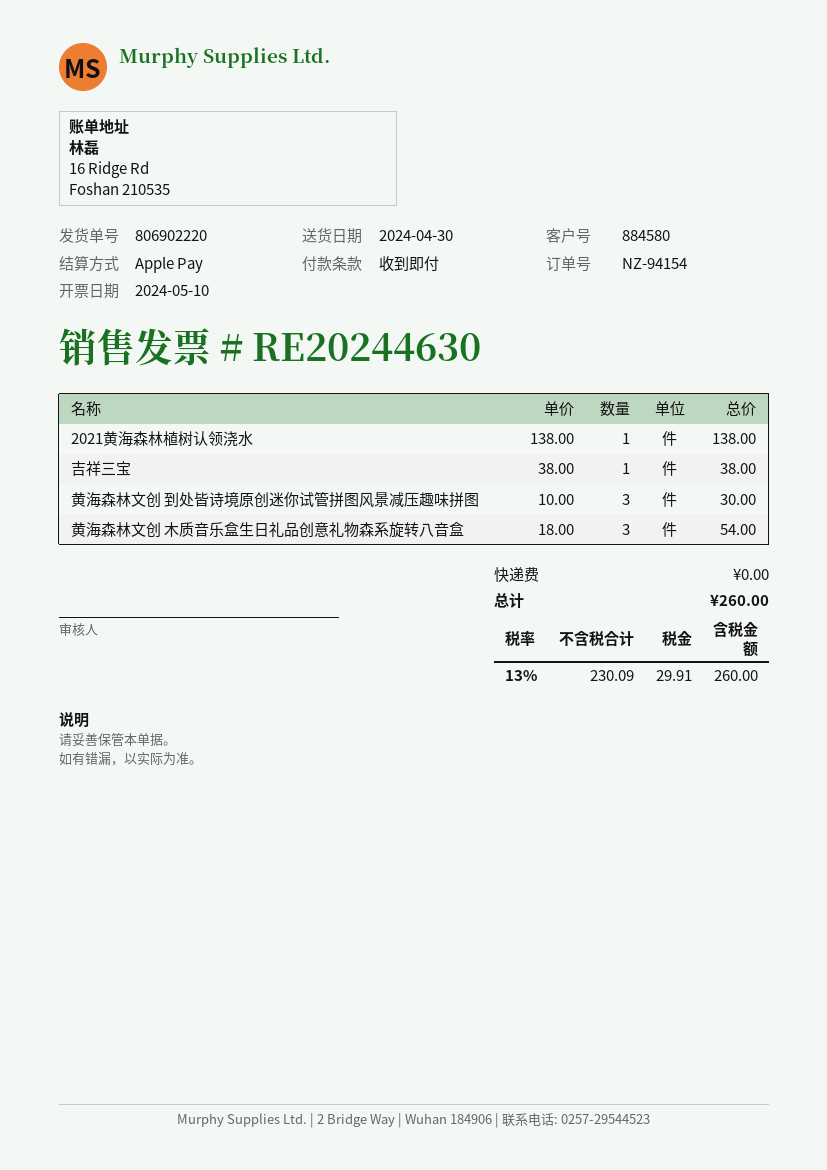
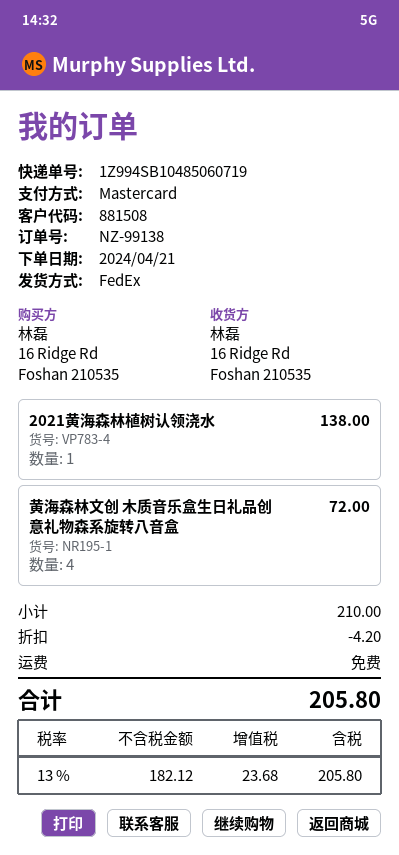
order number: NZ-94154 -> NZ-99138
customer number: 884580 -> 881508
payment method: Apple Pay -> Mastercard
吉祥三宝: 1 for 38.00 -> none
黄海森林文创 到处皆诗境原创迷你试管拼图风景减压趣味拼图: 3 for 30.00 -> none
黄海森林文创 木质音乐盒生日礼品创意礼物森系旋转八音盒: 3 for 54.00 -> 4 for 72.00
discount: none -> 4.20
net: 230.09 -> 182.12
tax: 13% = 29.91 -> 13% = 23.68
total: 260.00 -> 205.80

